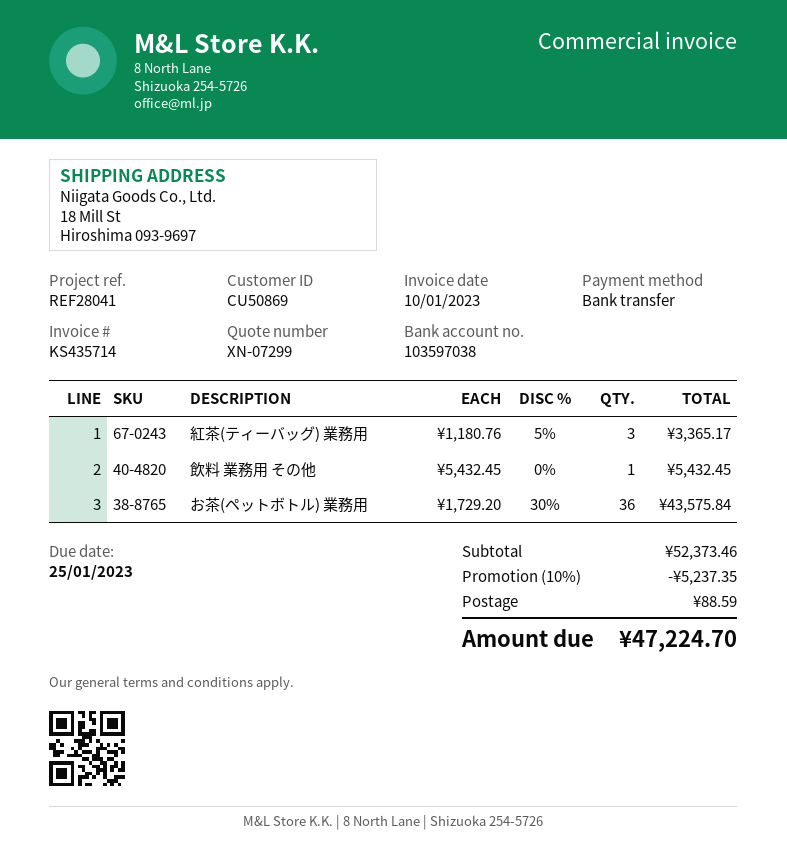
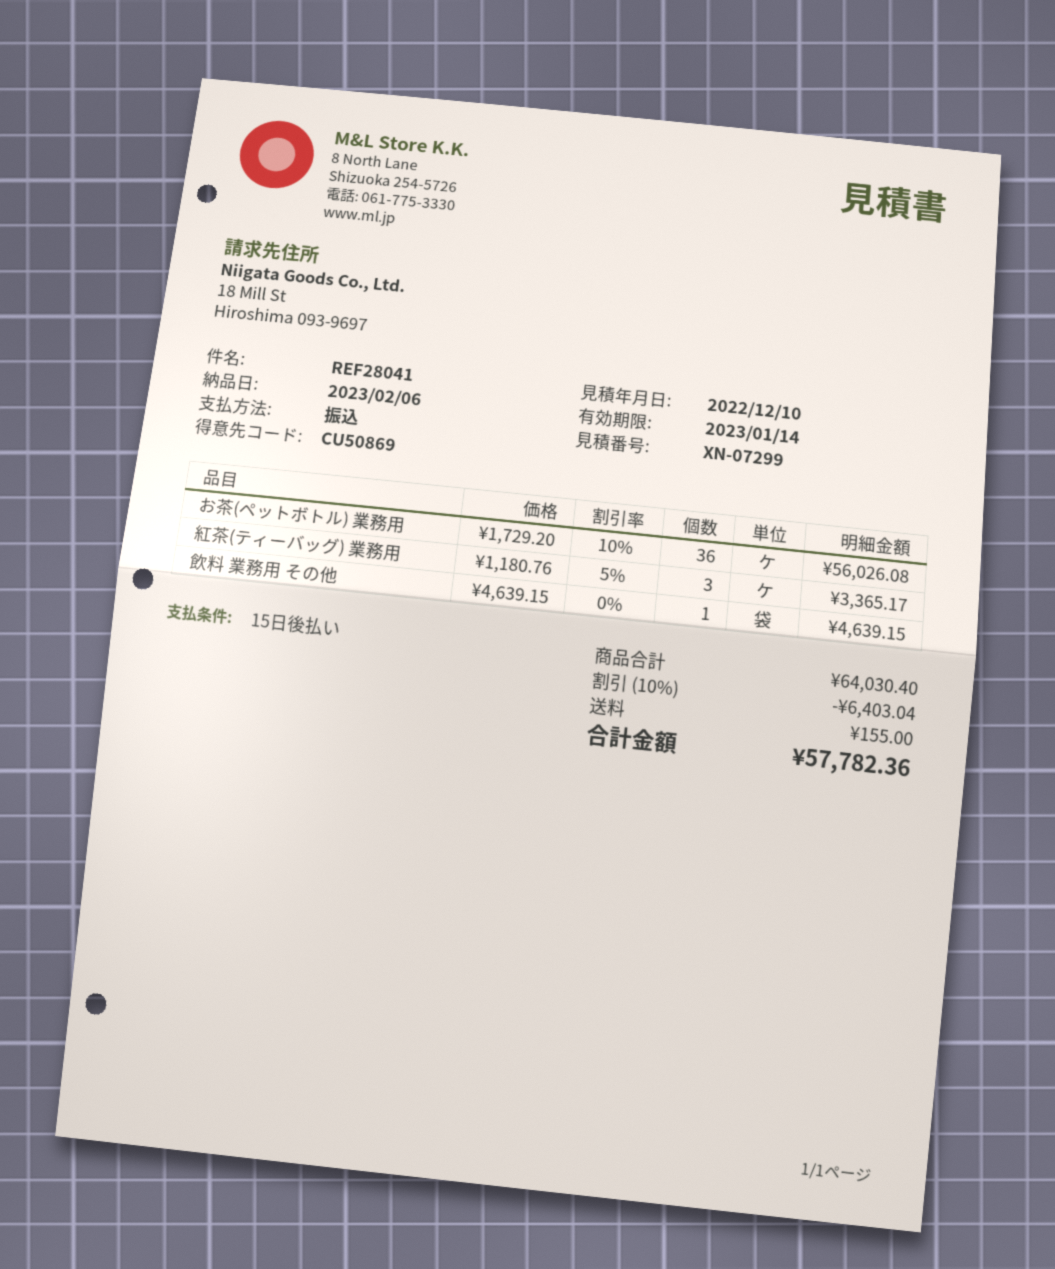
飲料 業務用 その他: 1 x 5432.45 = 5432.45 -> 1 x 4639.15 = 4639.15
お茶(ペットボトル) 業務用: 36 x 1729.20 - 30% = 43575.84 -> 36 x 1729.20 - 10% = 56026.08
subtotal: 52373.46 -> 64030.40
discount: 10% = 5237.35 -> 10% = 6403.04
shipping: 88.59 -> 155.00
total: 47224.70 -> 57782.36

